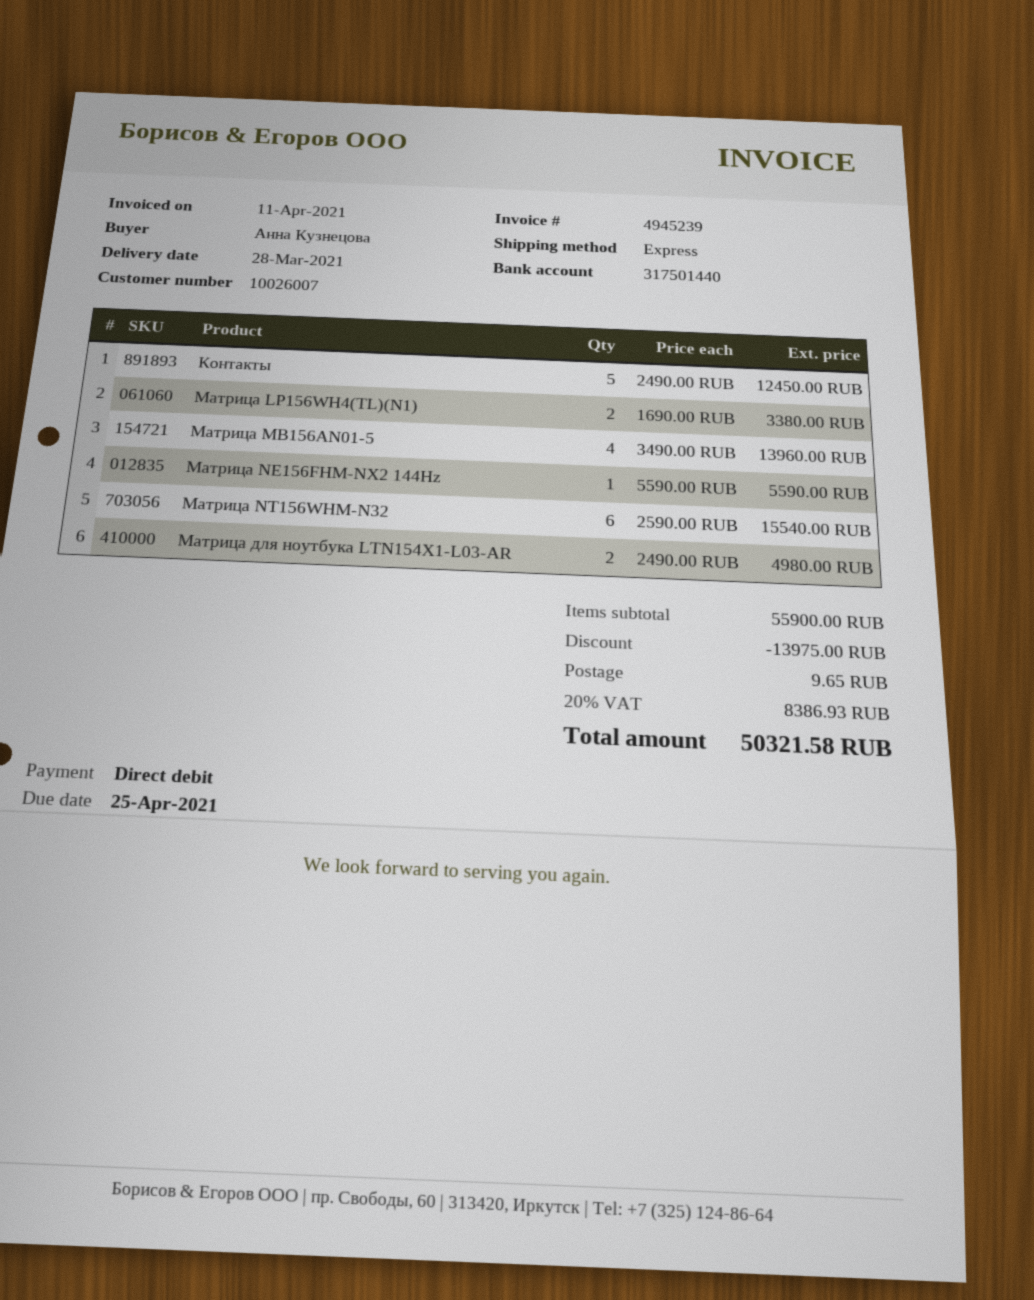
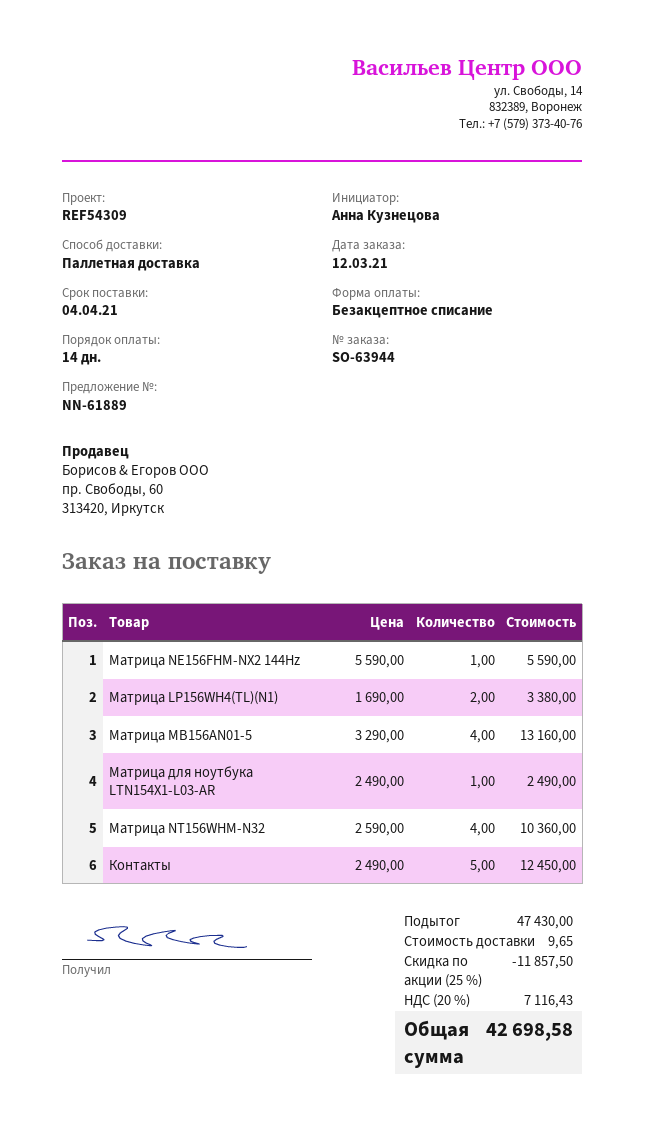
delivery date: 2021-03-28 -> 2021-04-04
shipping method: express -> pallet freight
Матрица MB156AN01-5: 4 x 3490.00 = 13960.00 -> 4 x 3290.00 = 13160.00
Матрица NT156WHM-N32: 6 x 2590.00 = 15540.00 -> 4 x 2590.00 = 10360.00
Матрица для ноутбука LTN154X1-L03-AR: 2 x 2490.00 = 4980.00 -> 1 x 2490.00 = 2490.00
subtotal: 55900.00 -> 47430.00
discount: 13975.00 -> 11857.50
tax: 20% = 8386.93 -> 20% = 7116.43
total: 50321.58 -> 42698.58

